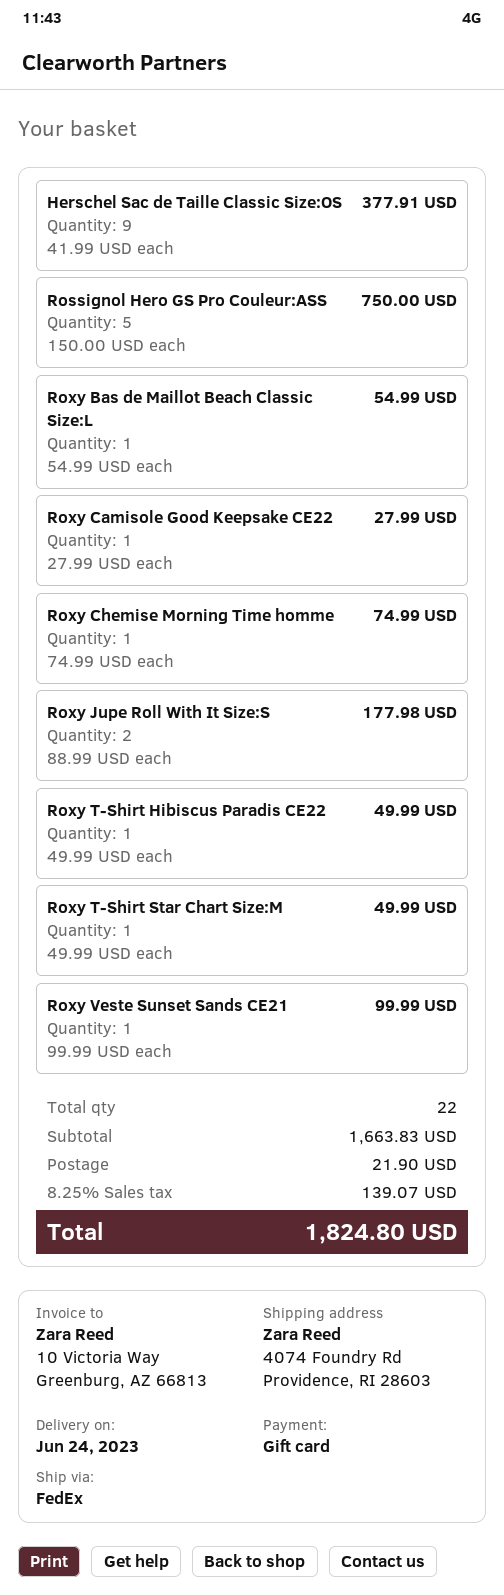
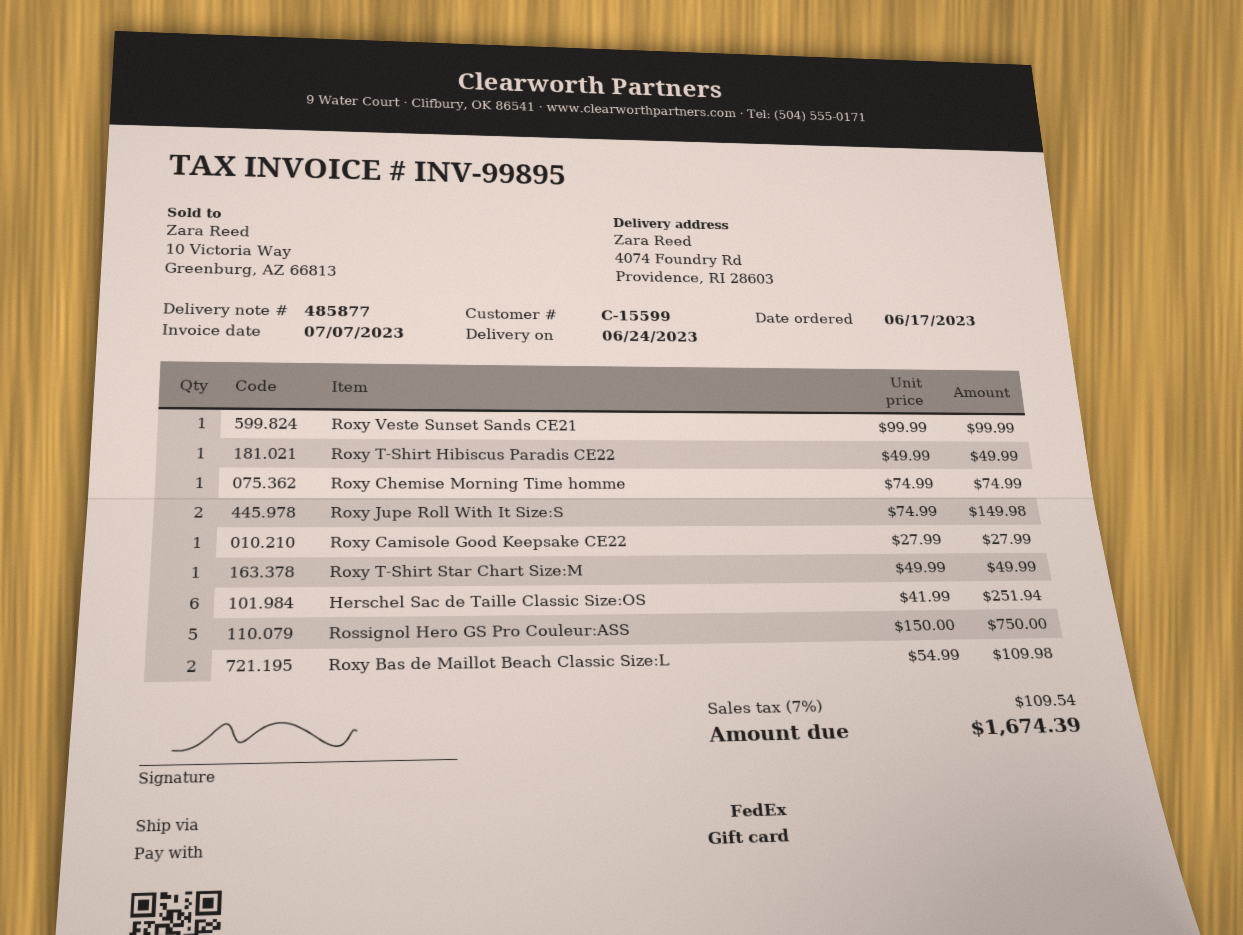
Herschel Sac de Taille Classic Size:OS: 9 x 41.99 = 377.91 -> 6 x 41.99 = 251.94
Roxy Bas de Maillot Beach Classic Size:L: 1 x 54.99 = 54.99 -> 2 x 54.99 = 109.98
Roxy Jupe Roll With It Size:S: 2 x 88.99 = 177.98 -> 2 x 74.99 = 149.98
shipping: 21.90 -> none
tax: 8.25% = 139.07 -> 7% = 109.54
total: 1824.80 -> 1674.39

